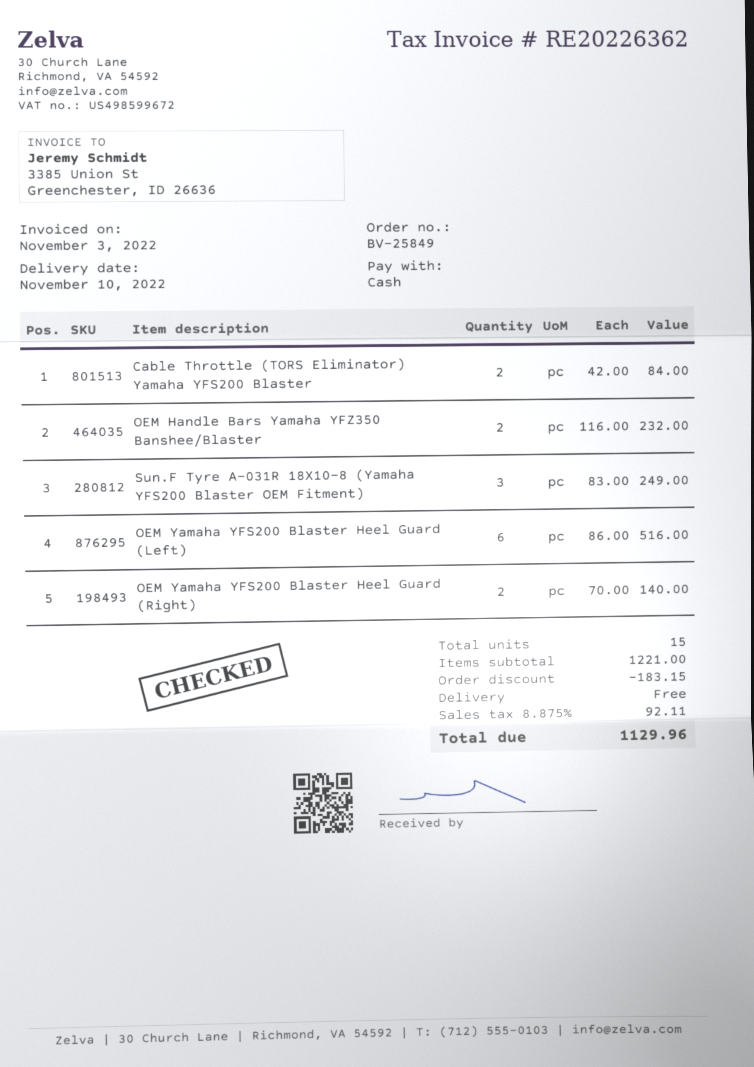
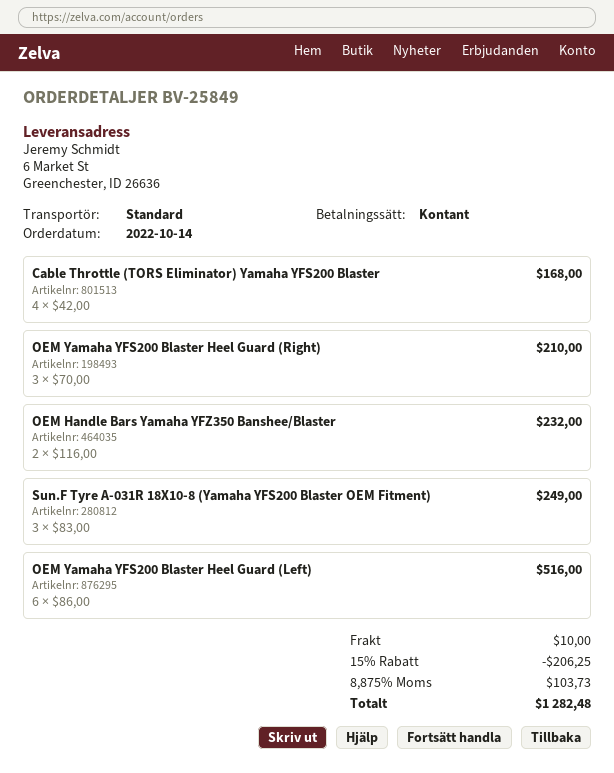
Cable Throttle (TORS Eliminator) Yamaha YFS200 Blaster: 2 x 42.00 = 84.00 -> 4 x 42.00 = 168.00
OEM Yamaha YFS200 Blaster Heel Guard (Right): 2 x 70.00 = 140.00 -> 3 x 70.00 = 210.00
discount: 183.15 -> 206.25
shipping: 0.00 -> 10.00
tax: 8.875% = 92.11 -> 8.875% = 103.73
total: 1129.96 -> 1282.48

